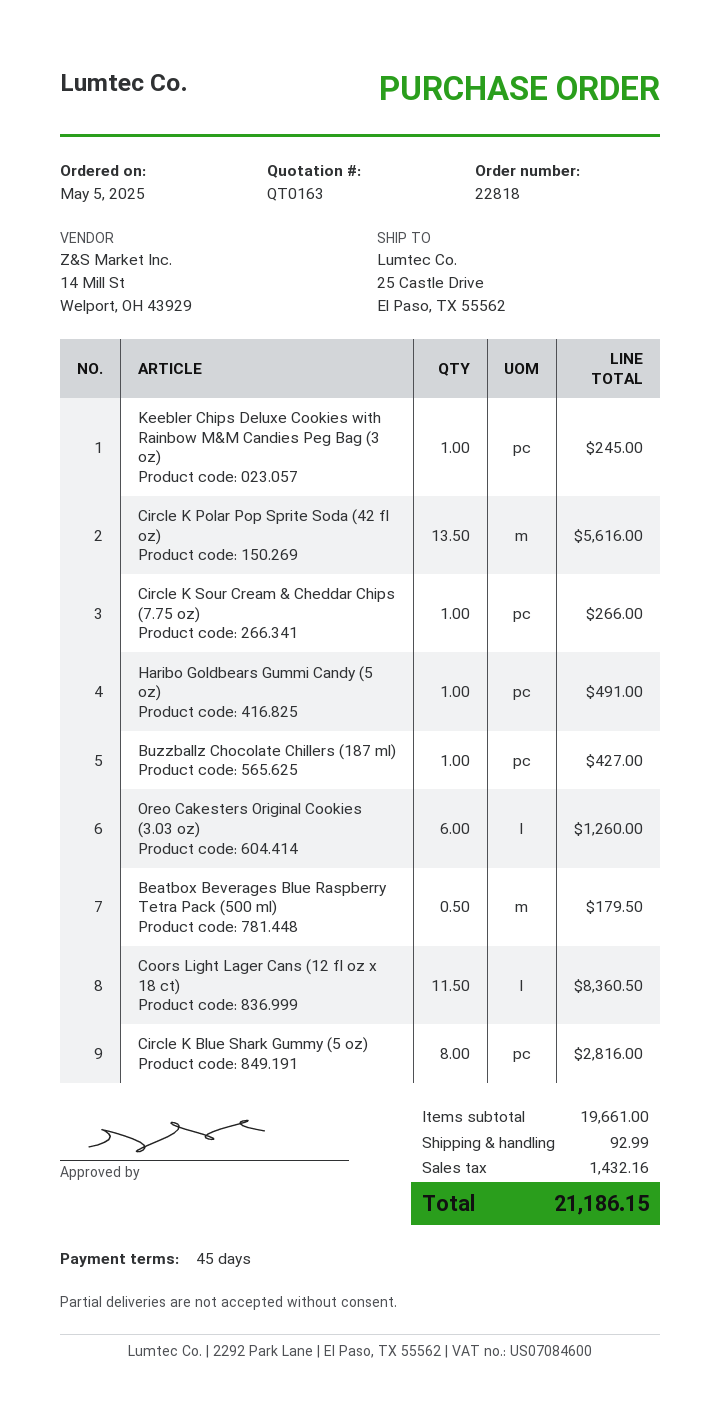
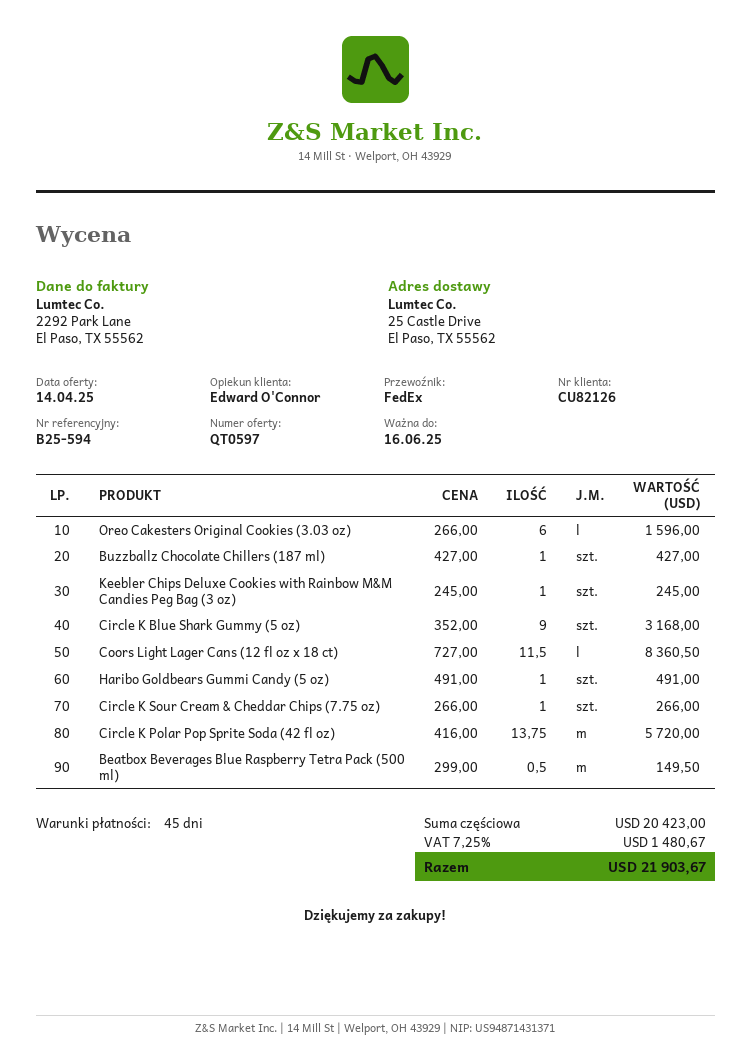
quote number: QT0163 -> QT0597
Circle K Polar Pop Sprite Soda (42 fl oz): 13.5 for 5616.00 -> 13.75 for 5720.00
Oreo Cakesters Original Cookies (3.03 oz): 6 for 1260.00 -> 6 for 1596.00
Beatbox Beverages Blue Raspberry Tetra Pack (500 ml): 0.5 for 179.50 -> 0.5 for 149.50
Circle K Blue Shark Gummy (5 oz): 8 for 2816.00 -> 9 for 3168.00
subtotal: 19661.00 -> 20423.00
shipping: 92.99 -> none
tax: 1432.16 -> 1480.67
total: 21186.15 -> 21903.67

